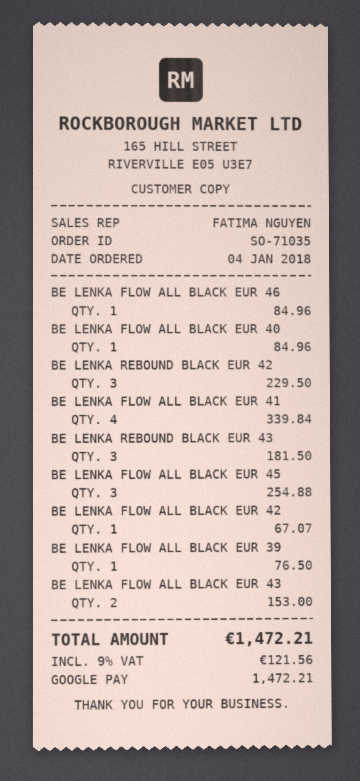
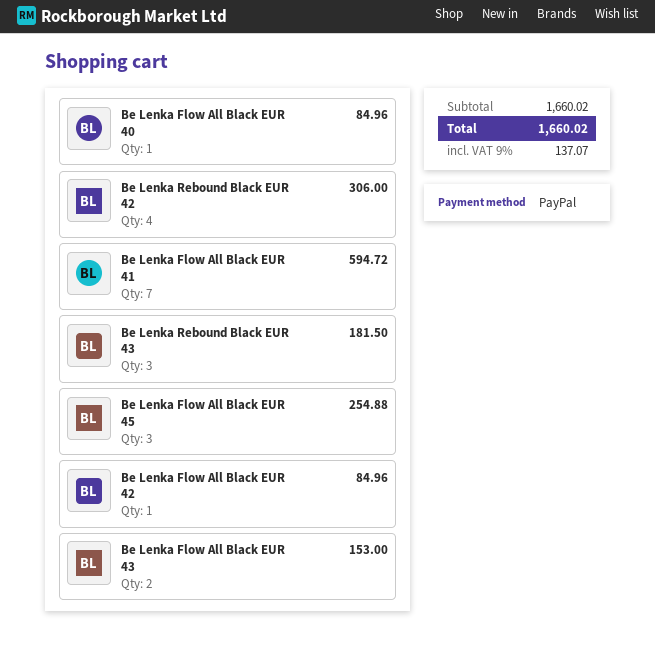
payment method: Google Pay -> PayPal
BE LENKA FLOW ALL BLACK EUR 46: 1 for 84.96 -> none
BE LENKA REBOUND BLACK EUR 42: 3 for 229.50 -> 4 for 306.00
BE LENKA FLOW ALL BLACK EUR 41: 4 for 339.84 -> 7 for 594.72
BE LENKA FLOW ALL BLACK EUR 42: 1 for 67.07 -> 1 for 84.96
BE LENKA FLOW ALL BLACK EUR 39: 1 for 76.50 -> none
tax: 9% = 121.56 -> 9% = 137.07
total: 1472.21 -> 1660.02

